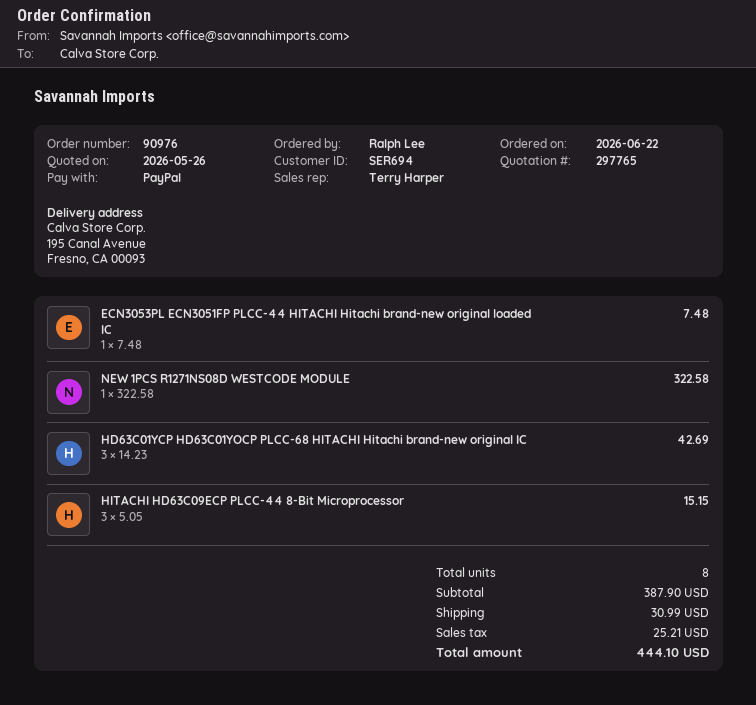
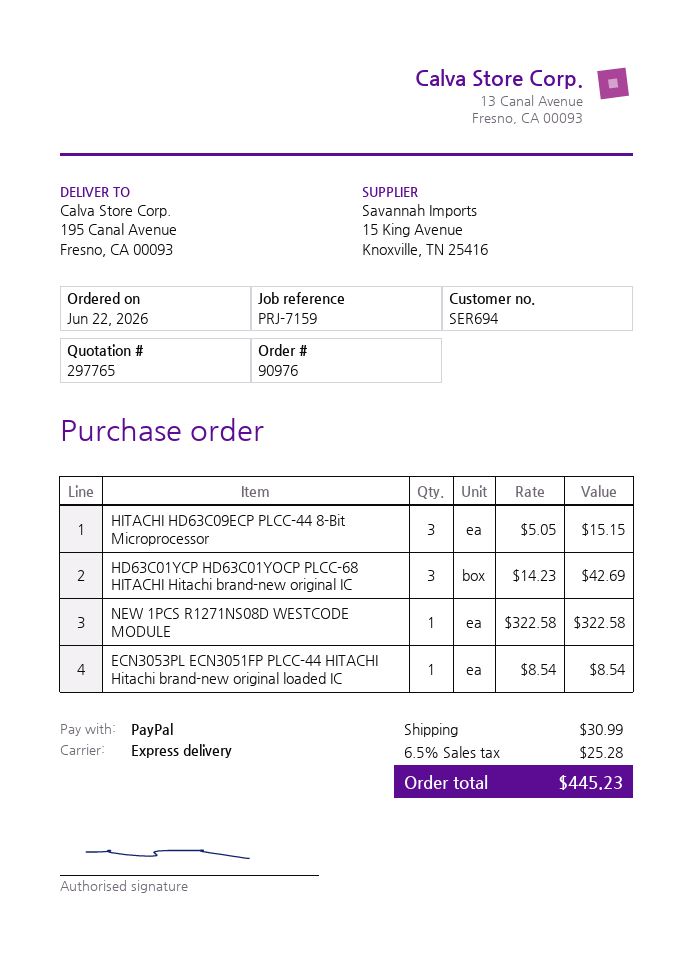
ECN3053PL ECN3051FP PLCC-44 HITACHI Hitachi brand-new original loaded IC: 1 x 7.48 = 7.48 -> 1 x 8.54 = 8.54
tax: 25.21 -> 25.28
total: 444.10 -> 445.23

